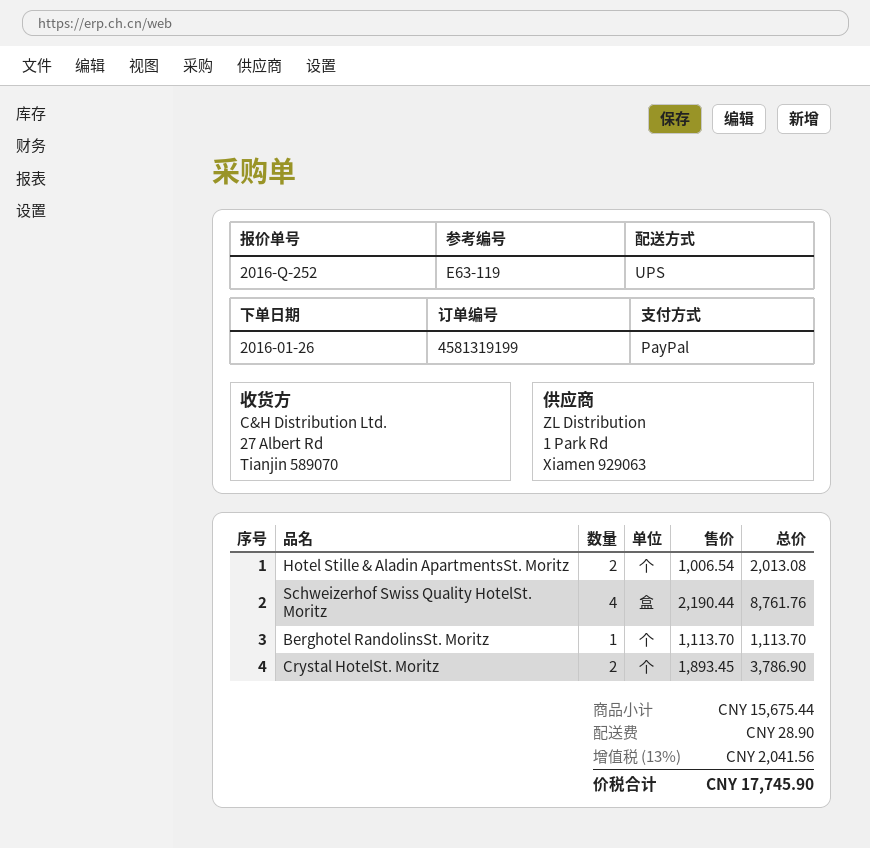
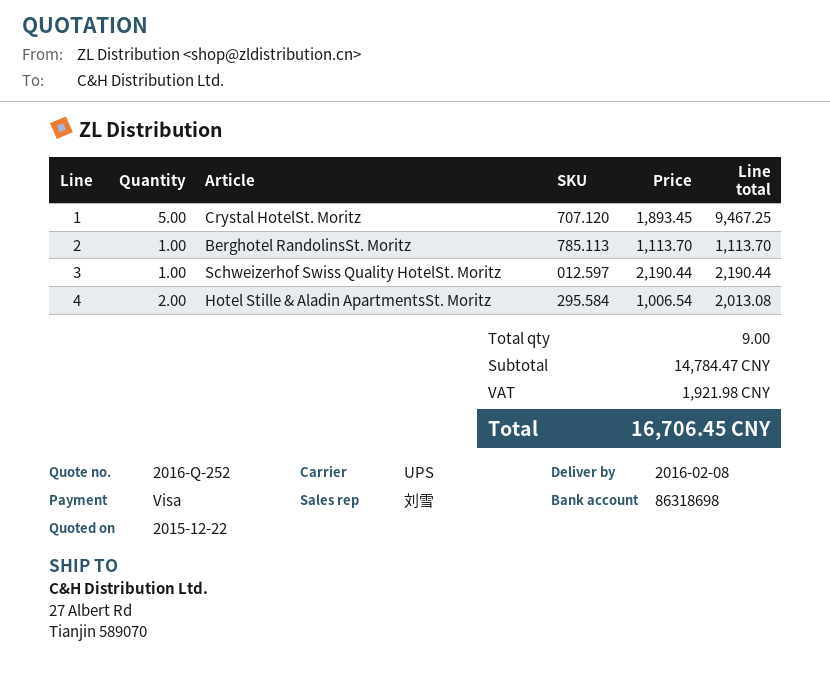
payment method: PayPal -> Visa
Schweizerhof Swiss Quality HotelSt. Moritz: 4 x 2190.44 = 8761.76 -> 1 x 2190.44 = 2190.44
Crystal HotelSt. Moritz: 2 x 1893.45 = 3786.90 -> 5 x 1893.45 = 9467.25
subtotal: 15675.44 -> 14784.47
shipping: 28.90 -> none
tax: 2041.56 -> 1921.98
total: 17745.90 -> 16706.45

